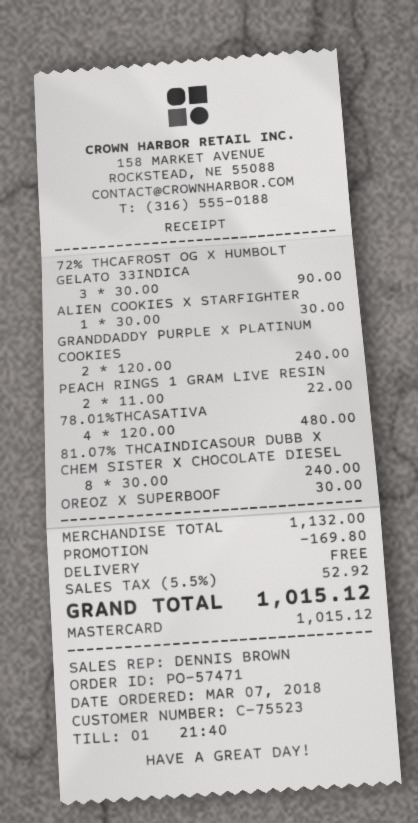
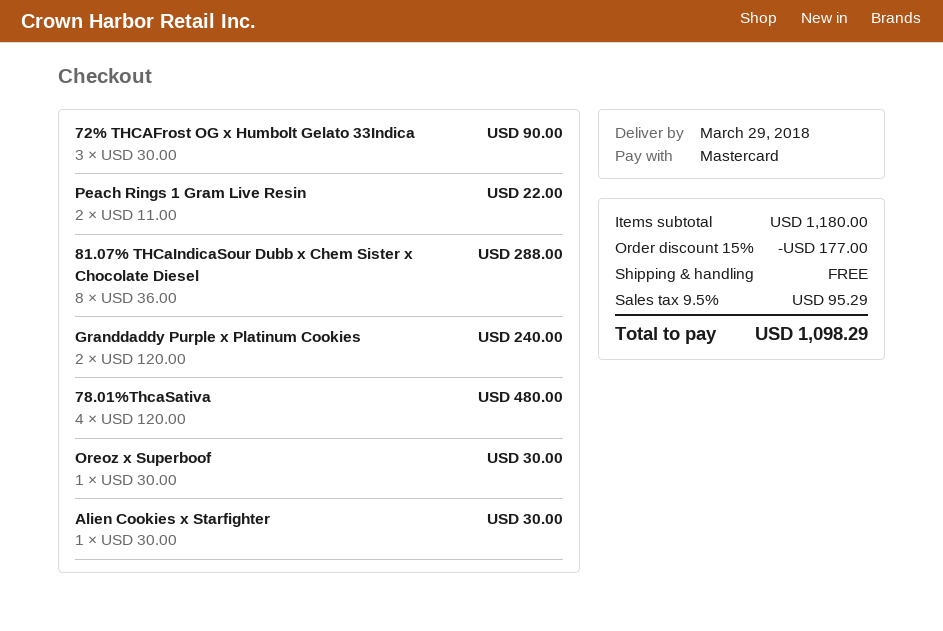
81.07% THCAINDICASOUR DUBB X CHEM SISTER X CHOCOLATE DIESEL: 8 x 30.00 = 240.00 -> 8 x 36.00 = 288.00
subtotal: 1132.00 -> 1180.00
discount: 169.80 -> 177.00
tax: 5.5% = 52.92 -> 9.5% = 95.29
total: 1015.12 -> 1098.29

